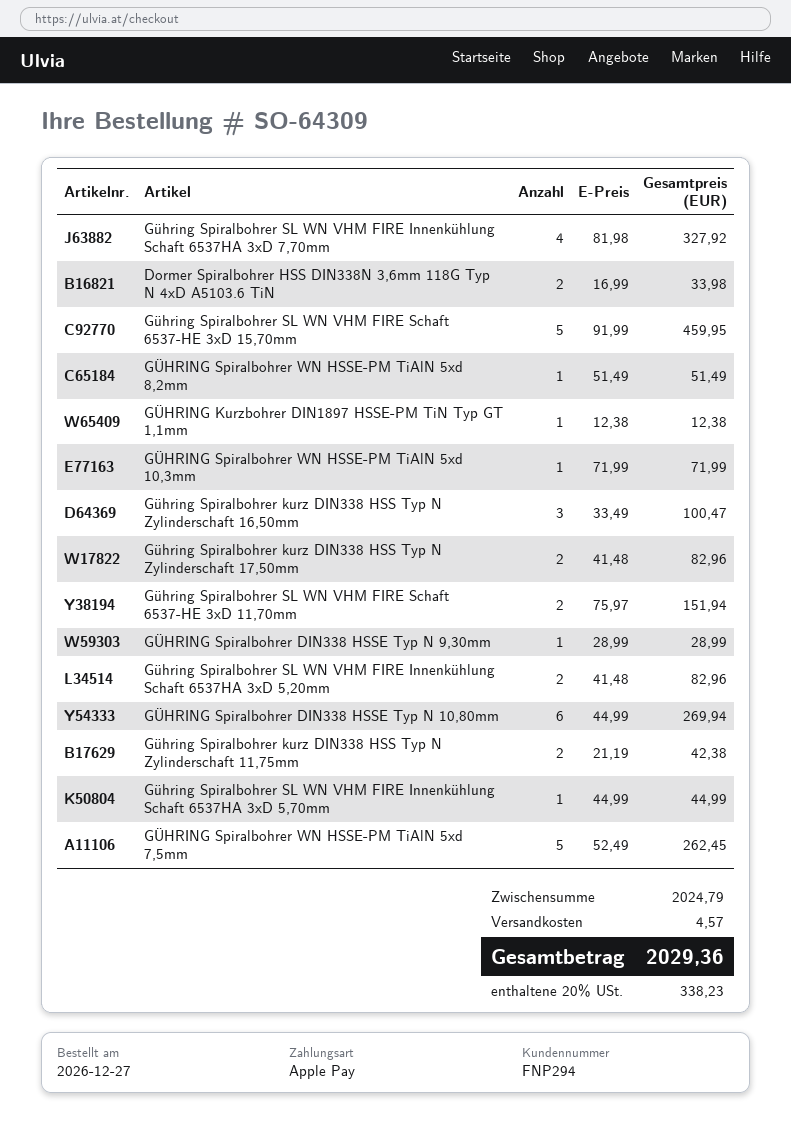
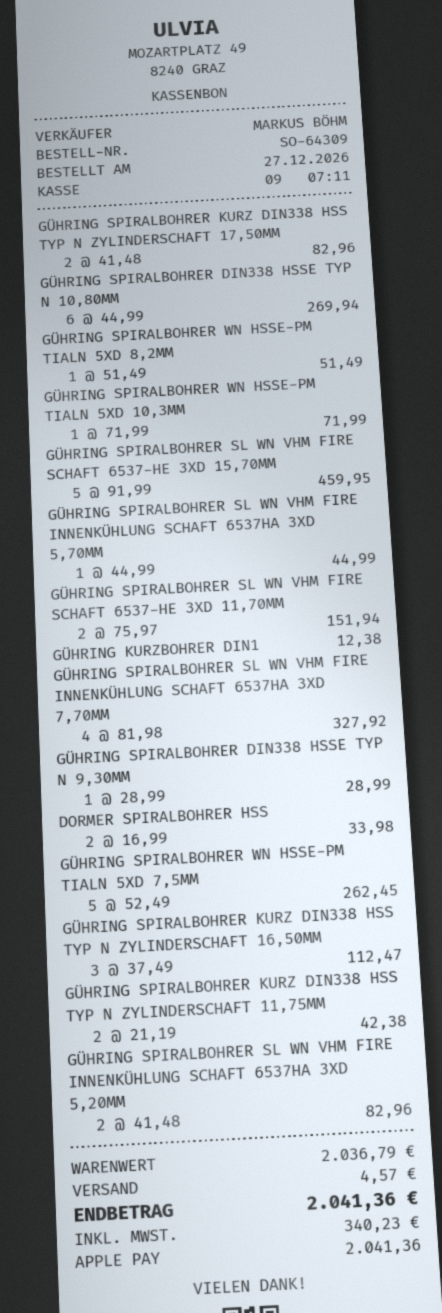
Gühring Spiralbohrer kurz DIN338 HSS Typ N Zylinderschaft 16,50mm: 3 x 33.49 = 100.47 -> 3 x 37.49 = 112.47
subtotal: 2024.79 -> 2036.79
tax: 338.23 -> 340.23
total: 2029.36 -> 2041.36

